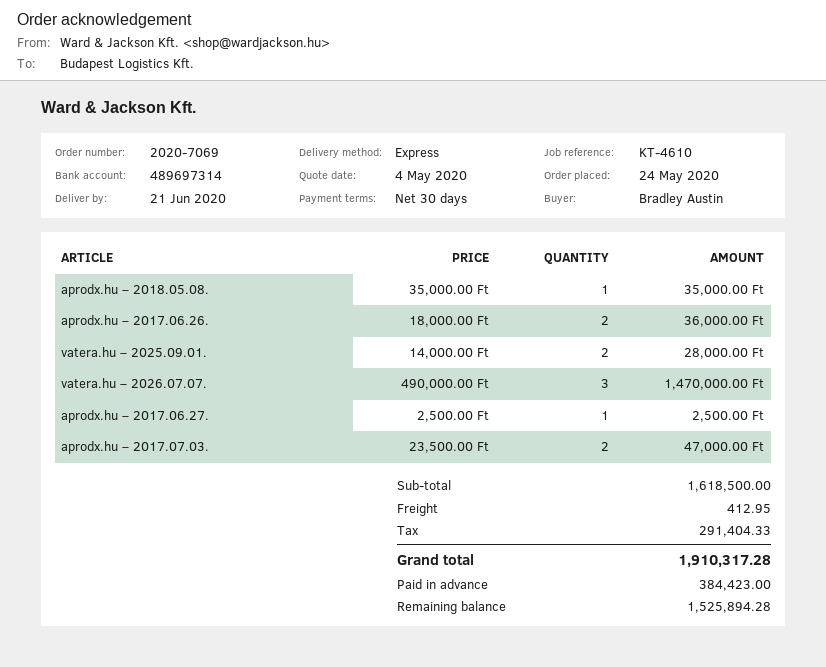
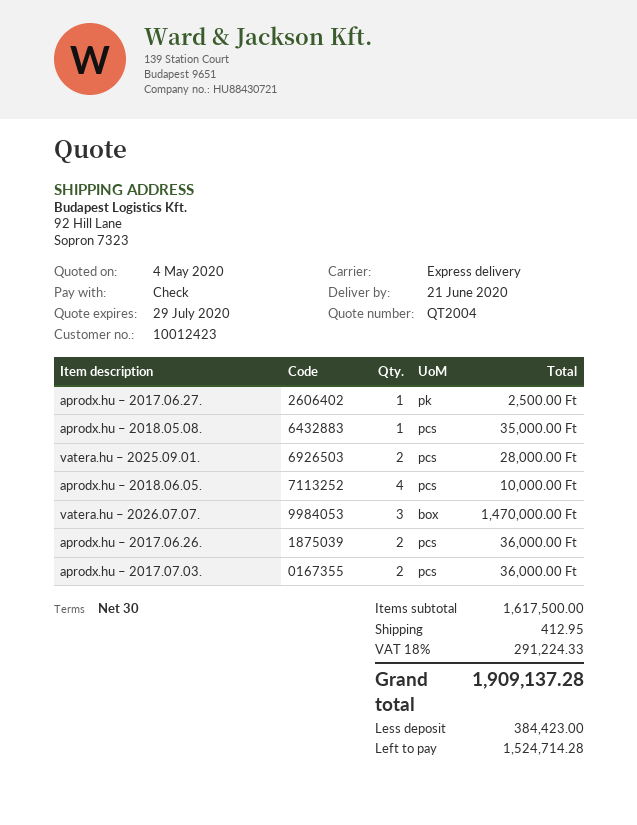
aprodx.hu – 2017.07.03.: 2 for 47000.00 -> 2 for 36000.00
aprodx.hu – 2018.06.05.: none -> 4 for 10000.00
subtotal: 1618500.00 -> 1617500.00
tax: 291404.33 -> 291224.33
total: 1910317.28 -> 1909137.28
balance: 1525894.28 -> 1524714.28

